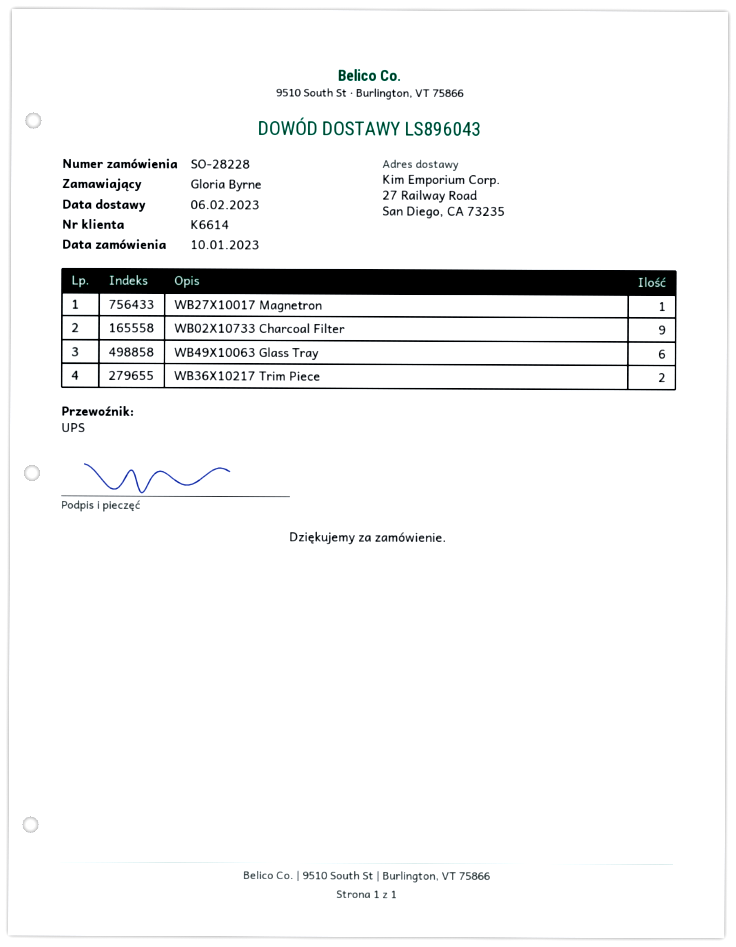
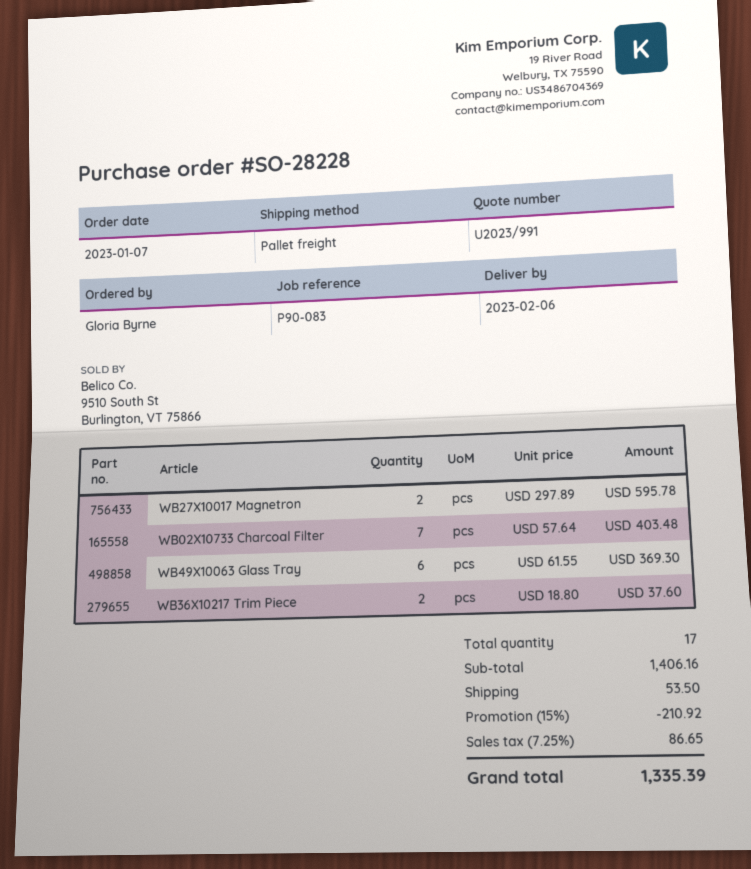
order date: 2023-01-10 -> 2023-01-07
shipping method: UPS -> pallet freight
WB27X10017 Magnetron: 1 -> 2
WB02X10733 Charcoal Filter: 9 -> 7

